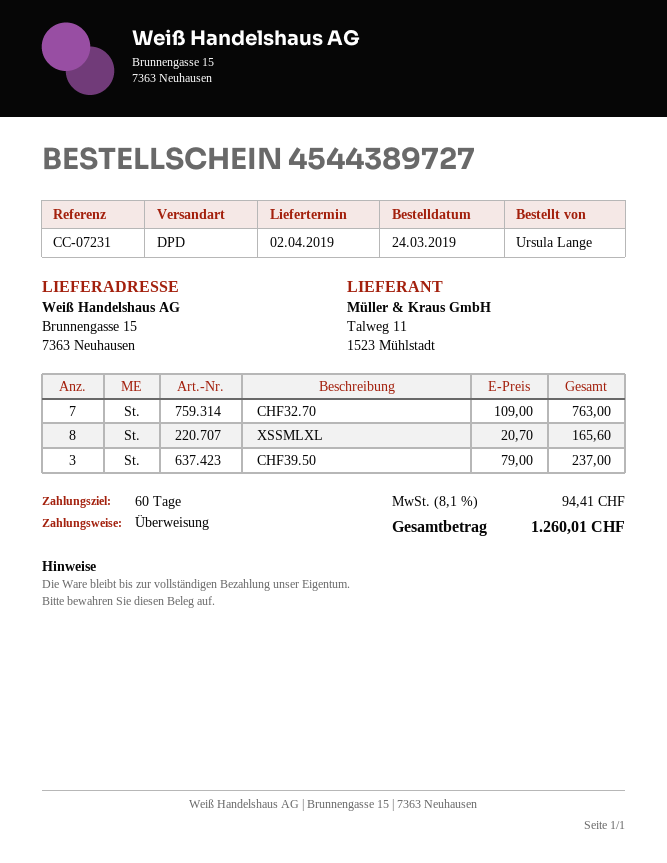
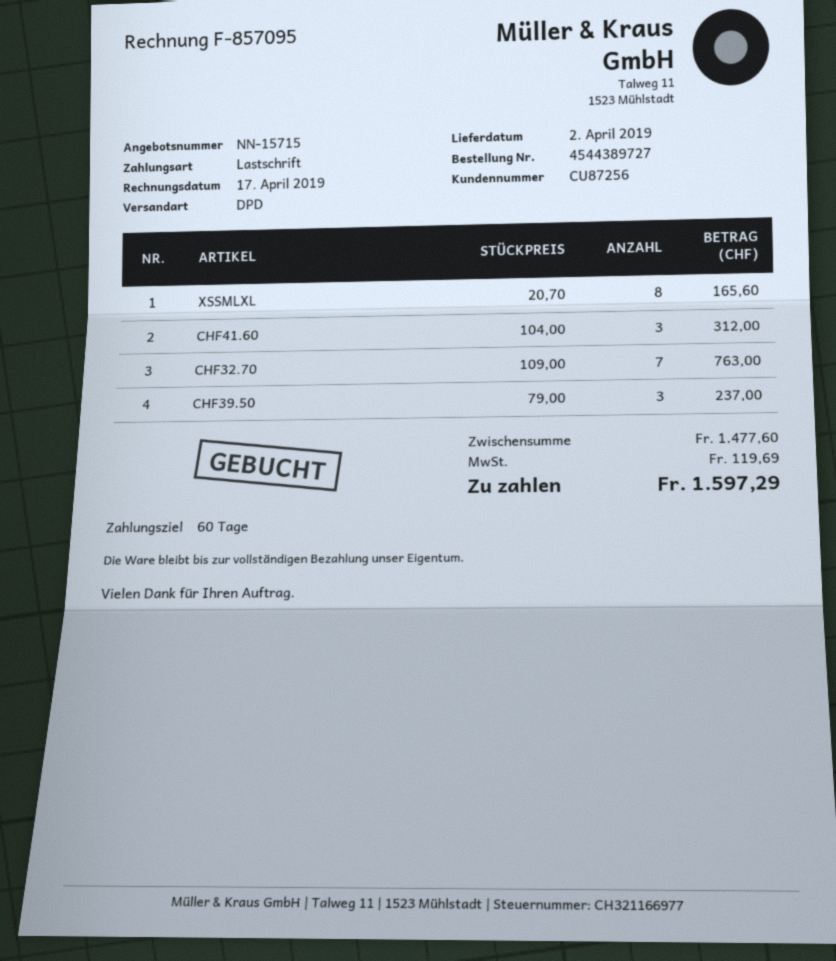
payment method: bank transfer -> direct debit
CHF41.60: none -> 3 x 104.00 = 312.00
tax: 94.41 -> 119.69
total: 1260.01 -> 1597.29

